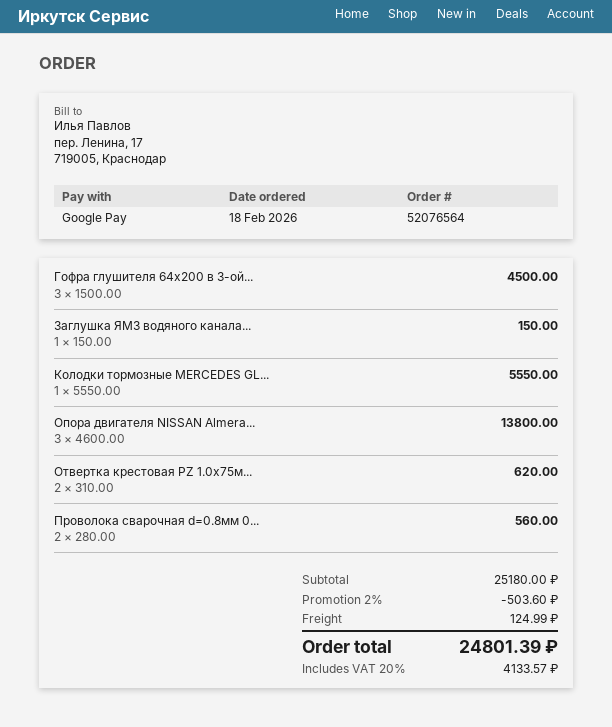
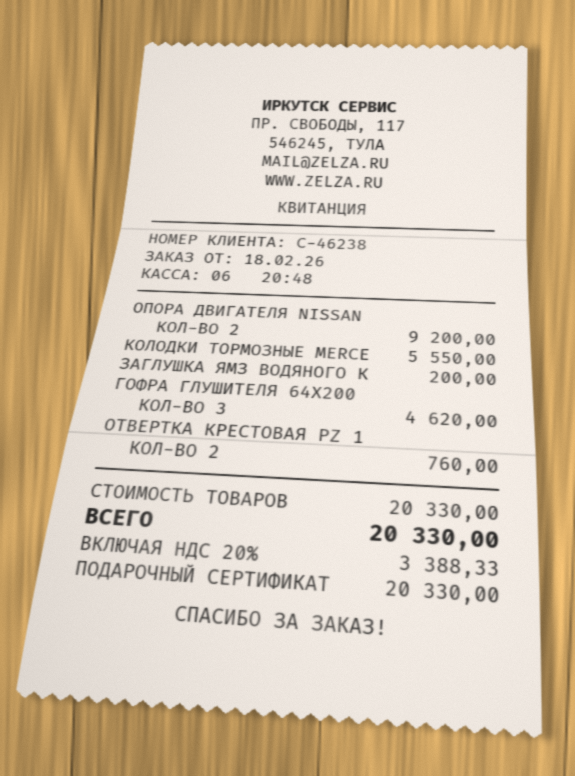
payment method: Google Pay -> gift card
Гофра глушителя 64x200 в 3-ой...: 3 for 4500.00 -> 3 for 4620.00
Заглушка ЯМЗ водяного канала...: 1 for 150.00 -> 1 for 200.00
Опора двигателя NISSAN Almera...: 3 for 13800.00 -> 2 for 9200.00
Отвертка крестовая PZ 1.0х75м...: 2 for 620.00 -> 2 for 760.00
Проволока сварочная d=0.8мм 0...: 2 for 560.00 -> none
subtotal: 25180.00 -> 20330.00
discount: 2% = 503.60 -> none
shipping: 124.99 -> none
tax: 20% = 4133.57 -> 20% = 3388.33
total: 24801.39 -> 20330.00

